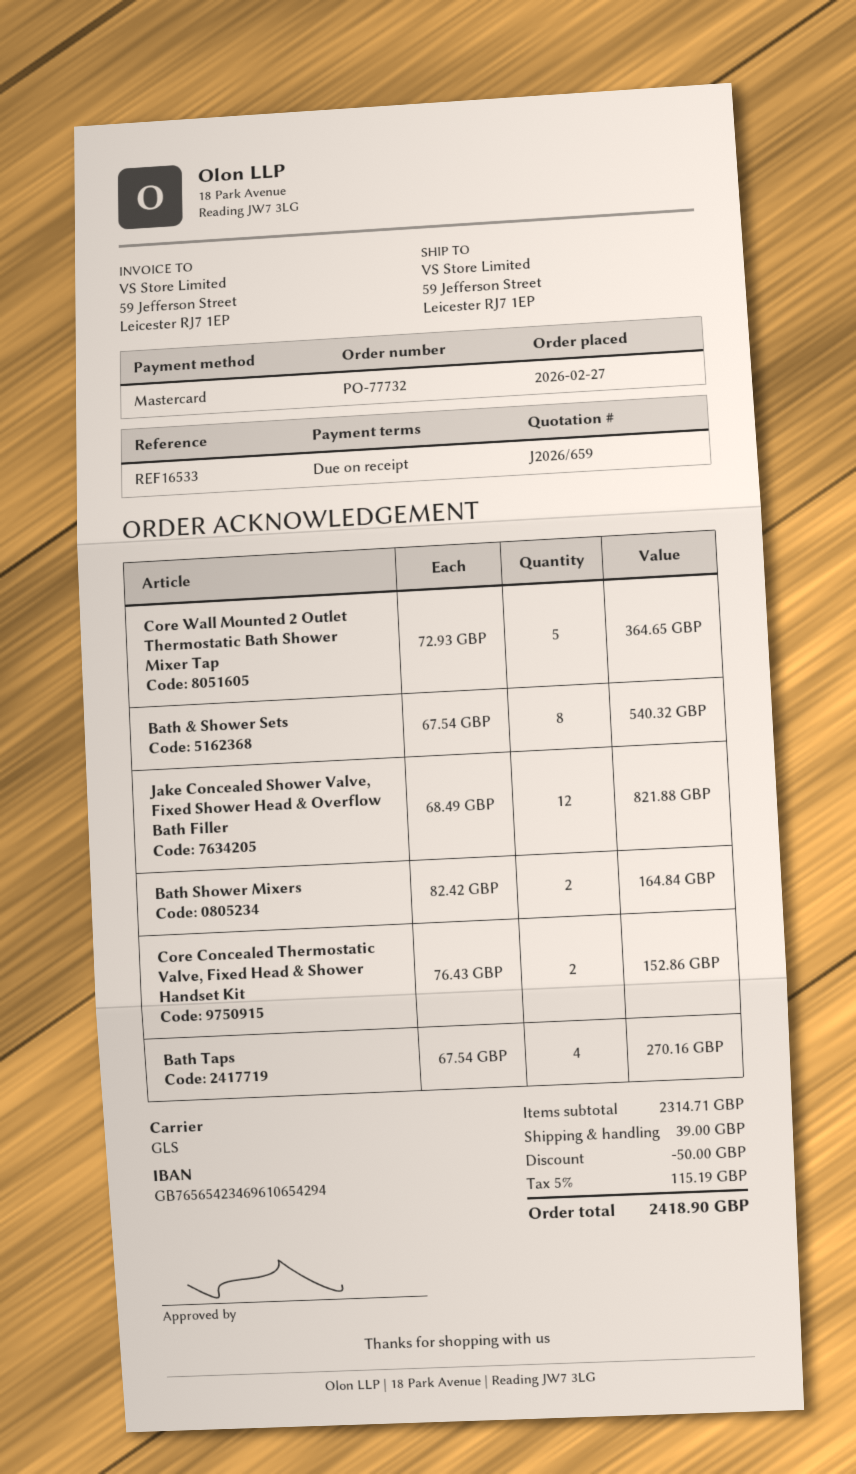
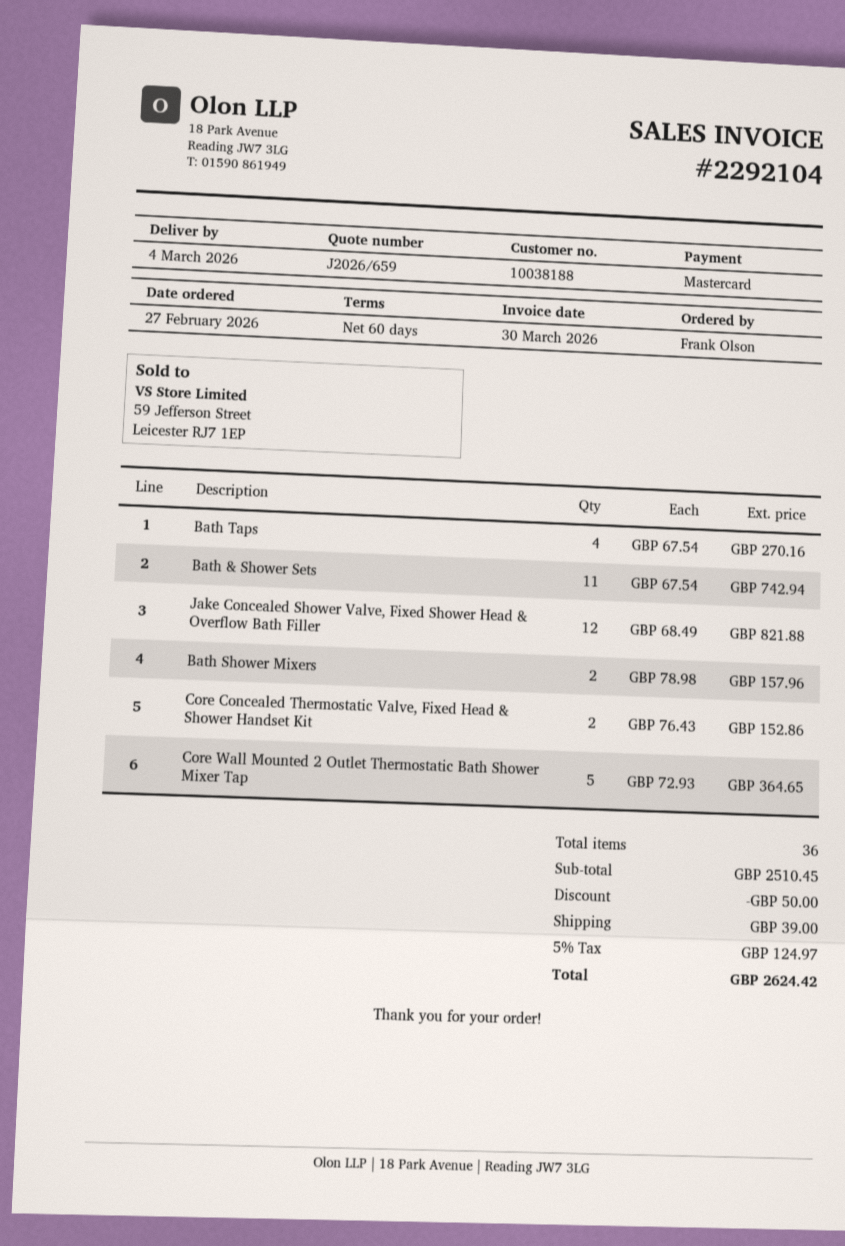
payment terms: on receipt -> 60 days
Bath & Shower Sets: 8 x 67.54 = 540.32 -> 11 x 67.54 = 742.94
Bath Shower Mixers: 2 x 82.42 = 164.84 -> 2 x 78.98 = 157.96
subtotal: 2314.71 -> 2510.45
tax: 5% = 115.19 -> 5% = 124.97
total: 2418.90 -> 2624.42

